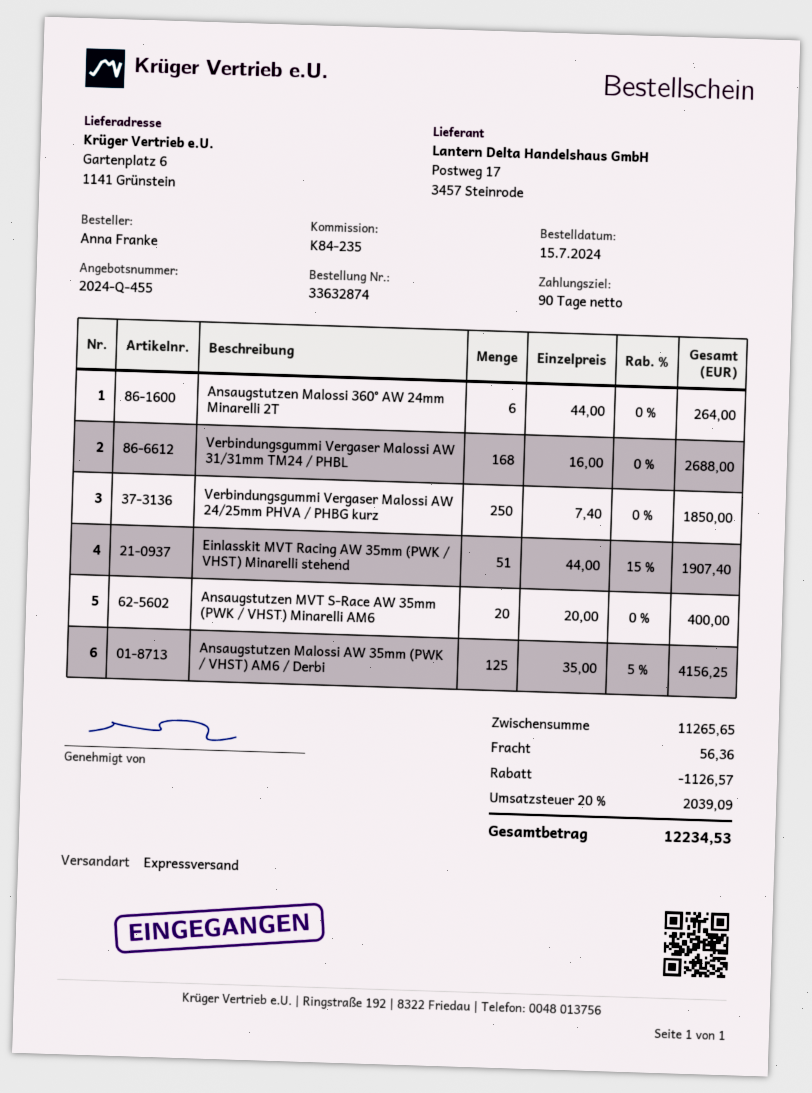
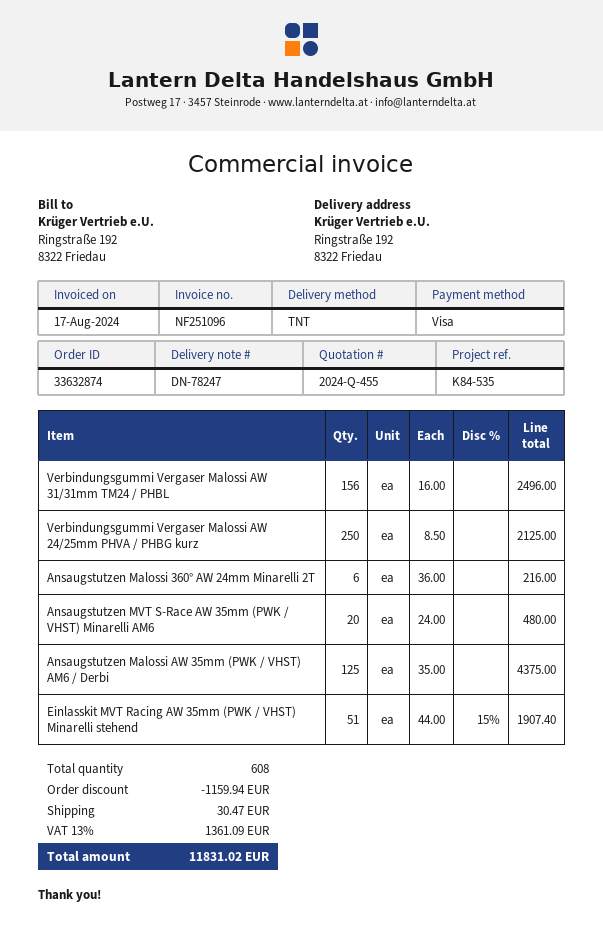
reference: K84-235 -> K84-535
shipping method: express -> TNT
ship to: Gartenplatz 6, 1141 Grünstein -> Ringstraße 192, 8322 Friedau
Ansaugstutzen Malossi 360° AW 24mm Minarelli 2T: 6 x 44.00 = 264.00 -> 6 x 36.00 = 216.00
Verbindungsgummi Vergaser Malossi AW 31/31mm TM24 / PHBL: 168 x 16.00 = 2688.00 -> 156 x 16.00 = 2496.00
Verbindungsgummi Vergaser Malossi AW 24/25mm PHVA / PHBG kurz: 250 x 7.40 = 1850.00 -> 250 x 8.50 = 2125.00
Ansaugstutzen MVT S-Race AW 35mm (PWK / VHST) Minarelli AM6: 20 x 20.00 = 400.00 -> 20 x 24.00 = 480.00
Ansaugstutzen Malossi AW 35mm (PWK / VHST) AM6 / Derbi: 125 x 35.00 - 5% = 4156.25 -> 125 x 35.00 = 4375.00
discount: 1126.57 -> 1159.94
shipping: 56.36 -> 30.47
tax: 20% = 2039.09 -> 13% = 1361.09
total: 12234.53 -> 11831.02

